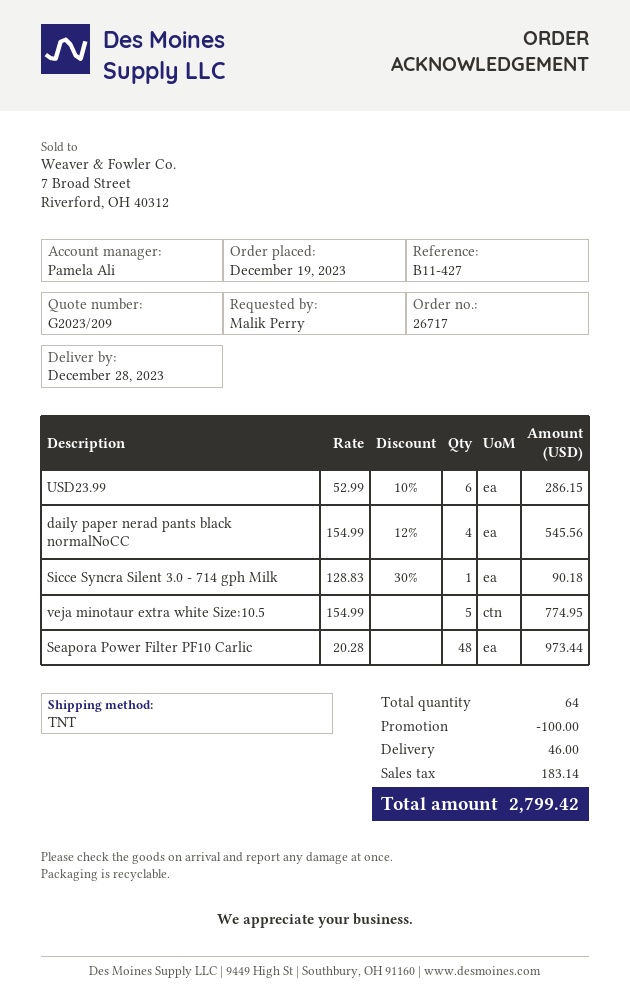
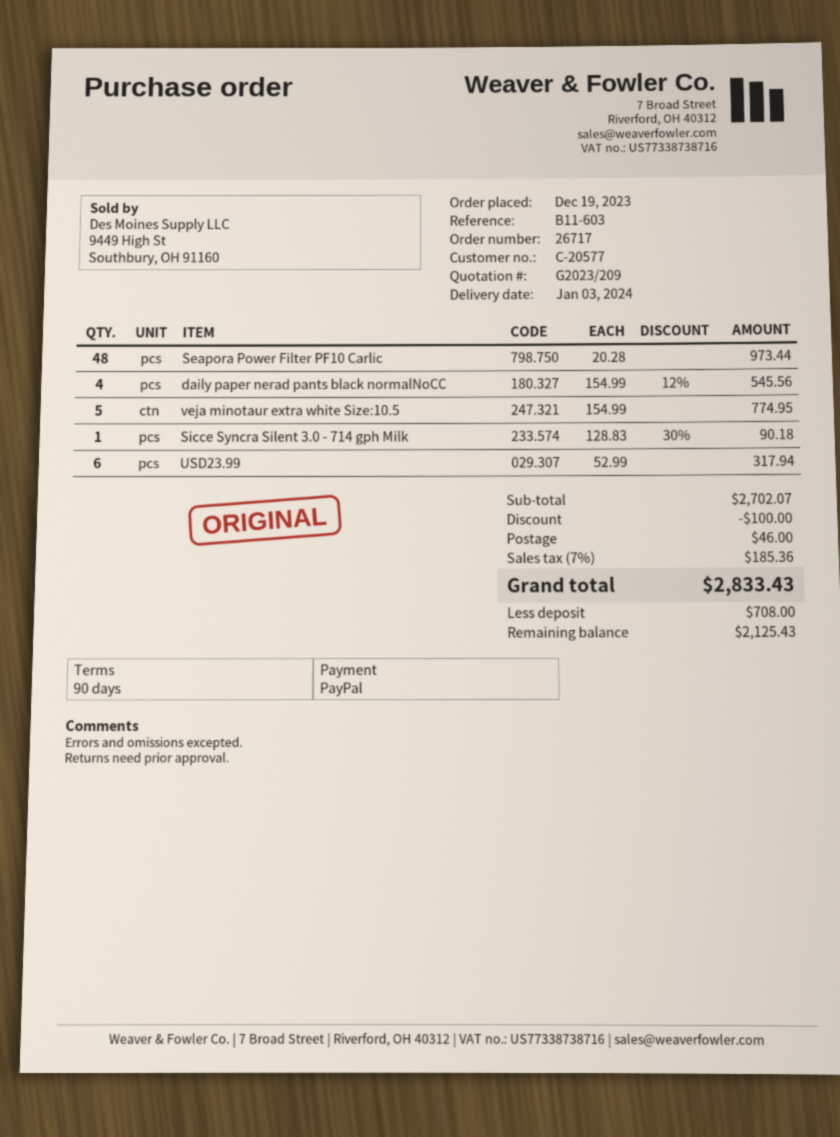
delivery date: 2023-12-28 -> 2024-01-03
reference: B11-427 -> B11-603
USD23.99: 6 x 52.99 - 10% = 286.15 -> 6 x 52.99 = 317.94
tax: 183.14 -> 185.36
total: 2799.42 -> 2833.43

